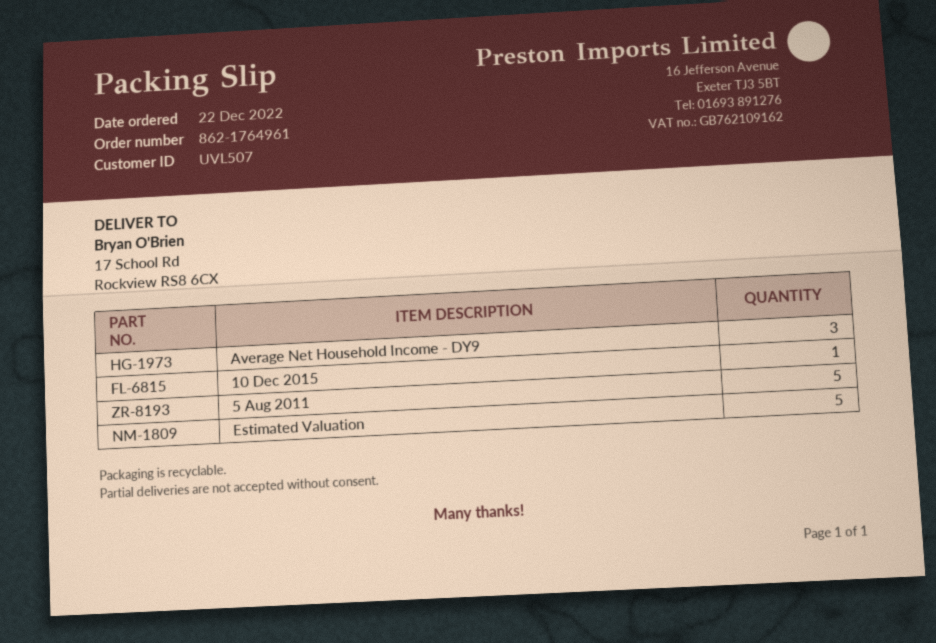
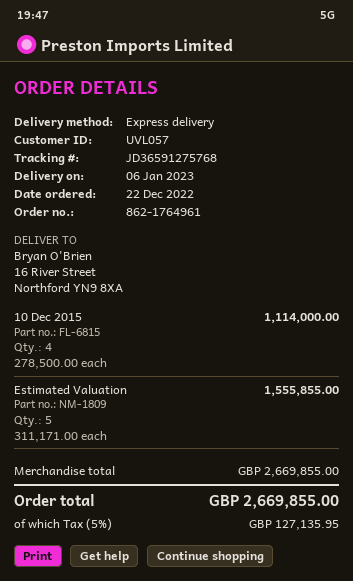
customer number: UVL507 -> UVL057
ship to: 17 School Rd, Rockview RS8 6CX -> 16 River Street, Northford YN9 8XA
Average Net Household Income - DY9: 3 -> none
10 Dec 2015: 1 -> 4
5 Aug 2011: 5 -> none

